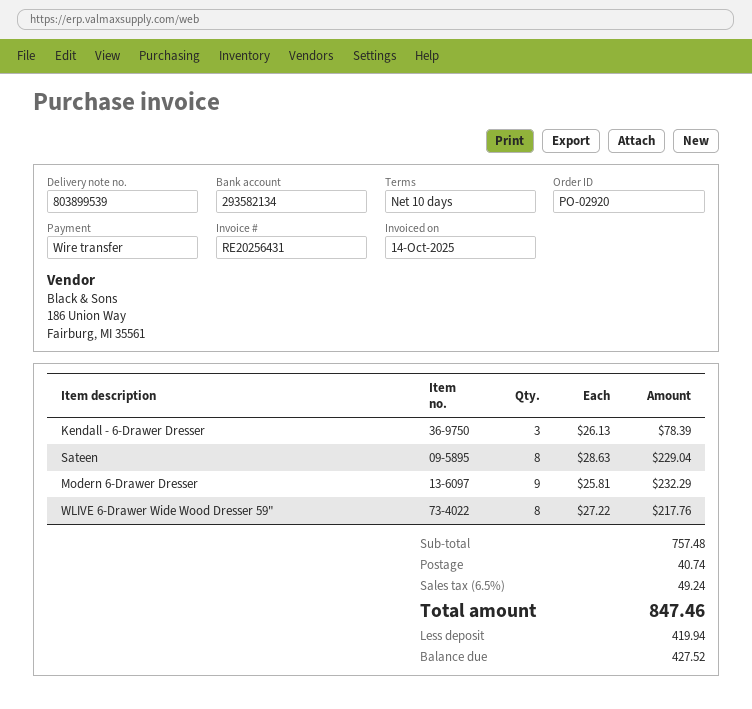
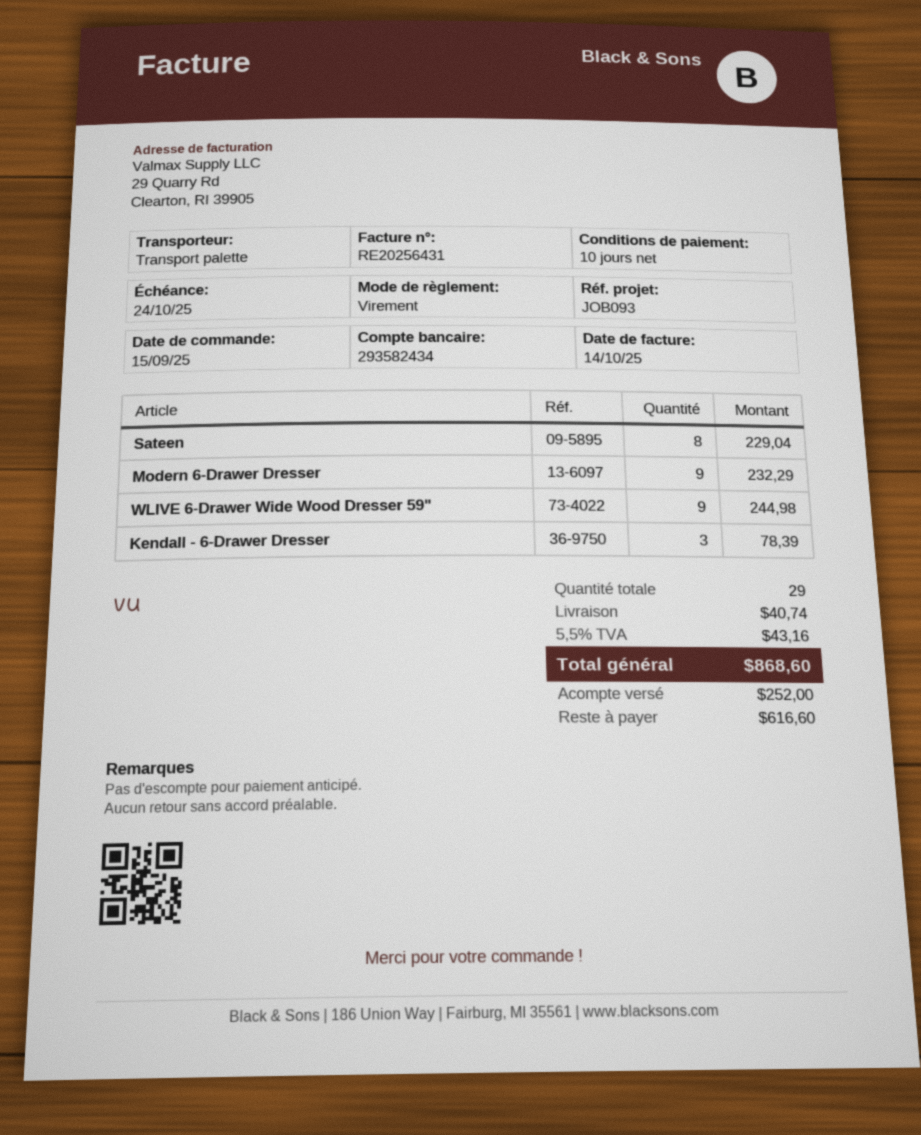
bank account: 293582134 -> 293582434
WLIVE 6-Drawer Wide Wood Dresser 59": 8 for 217.76 -> 9 for 244.98
tax: 6.5% = 49.24 -> 5.5% = 43.16
total: 847.46 -> 868.60
deposit: 419.94 -> 252.00
balance: 427.52 -> 616.60

